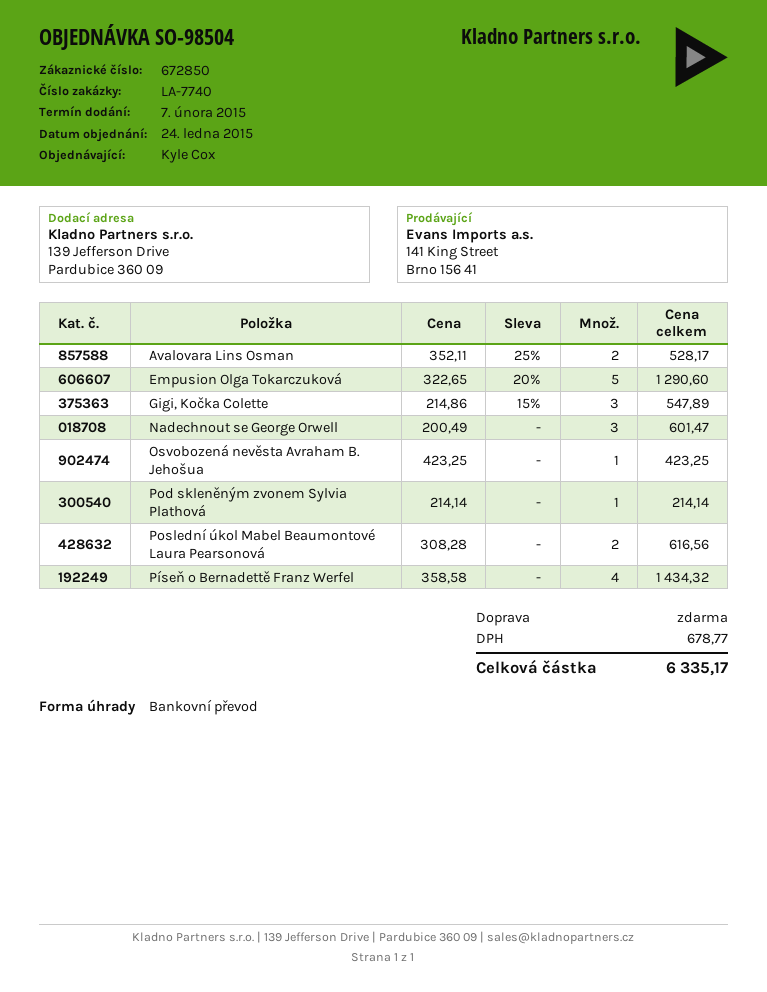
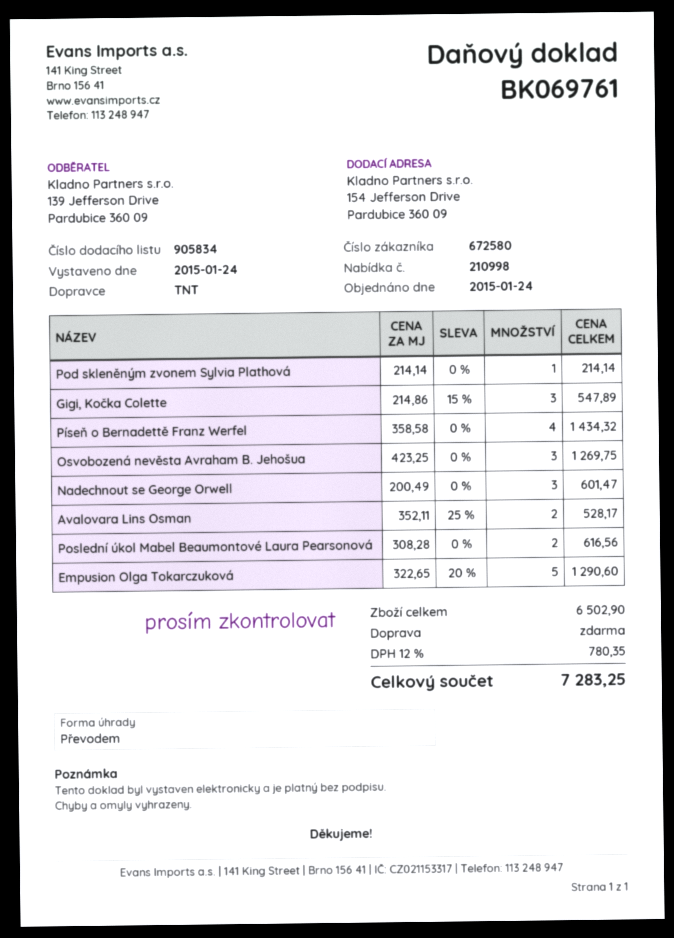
customer number: 672850 -> 672580
ship to: 139 Jefferson Drive, Pardubice 360 09 -> 154 Jefferson Drive, Pardubice 360 09
Osvobozená nevěsta Avraham B. Jehošua: 1 x 423.25 = 423.25 -> 3 x 423.25 = 1269.75
tax: 678.77 -> 780.35
total: 6335.17 -> 7283.25

